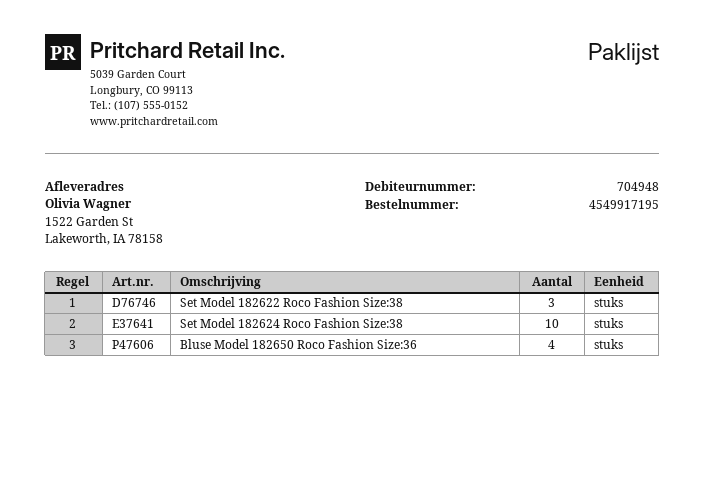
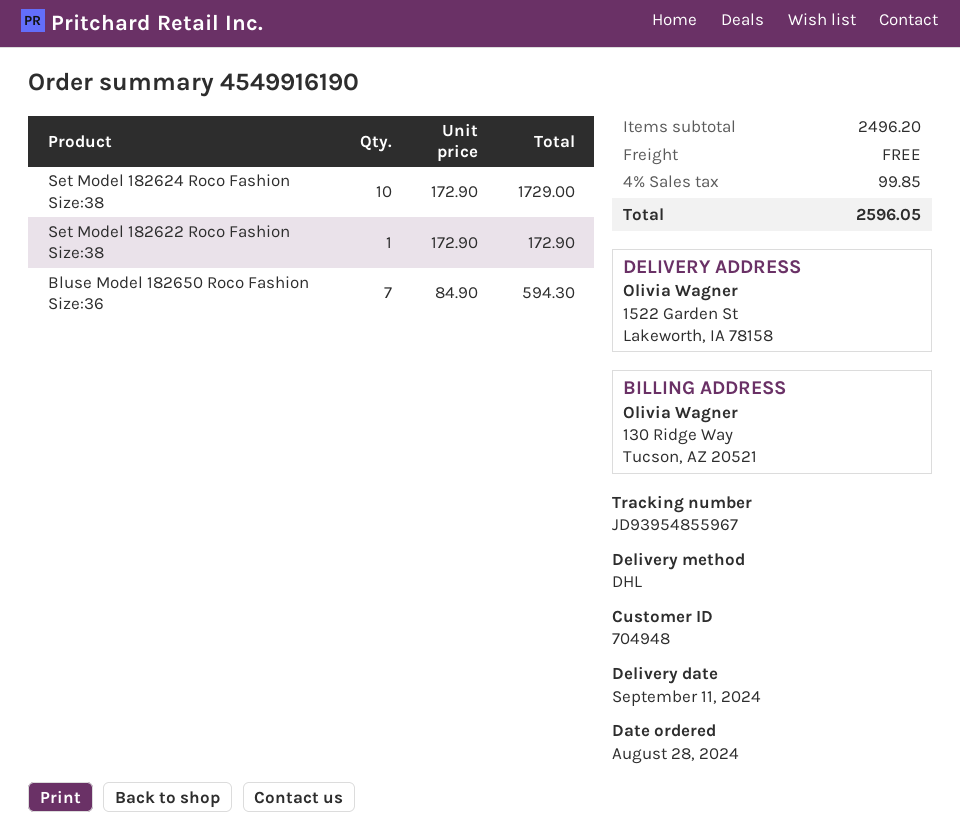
order number: 4549917195 -> 4549916190
Set Model 182622 Roco Fashion Size:38: 3 -> 1
Bluse Model 182650 Roco Fashion Size:36: 4 -> 7

